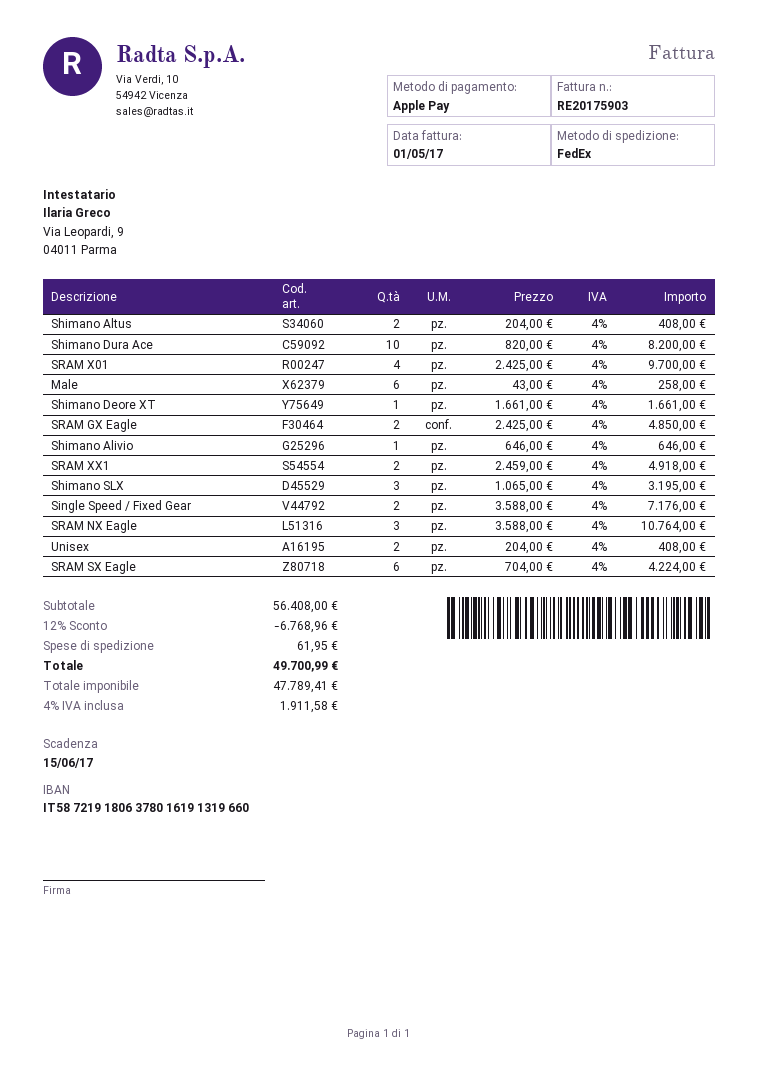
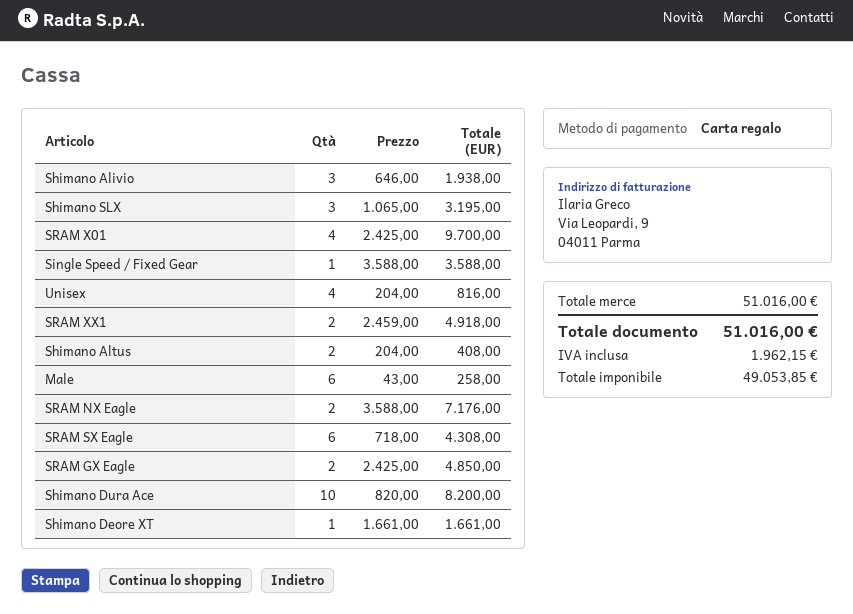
payment method: Apple Pay -> gift card
Shimano Alivio: 1 x 646.00 = 646.00 -> 3 x 646.00 = 1938.00
Single Speed / Fixed Gear: 2 x 3588.00 = 7176.00 -> 1 x 3588.00 = 3588.00
SRAM NX Eagle: 3 x 3588.00 = 10764.00 -> 2 x 3588.00 = 7176.00
Unisex: 2 x 204.00 = 408.00 -> 4 x 204.00 = 816.00
SRAM SX Eagle: 6 x 704.00 = 4224.00 -> 6 x 718.00 = 4308.00
subtotal: 56408.00 -> 51016.00
discount: 12% = 6768.96 -> none
shipping: 61.95 -> none
net: 47789.41 -> 49053.85
tax: 1911.58 -> 1962.15
total: 49700.99 -> 51016.00

